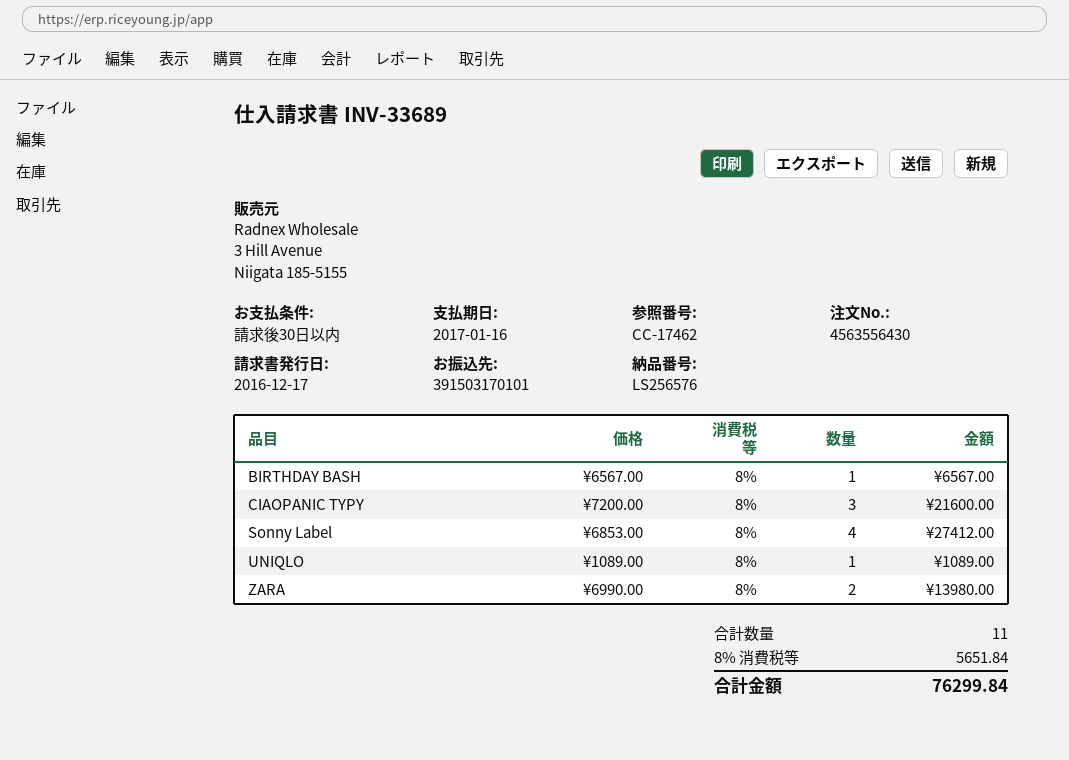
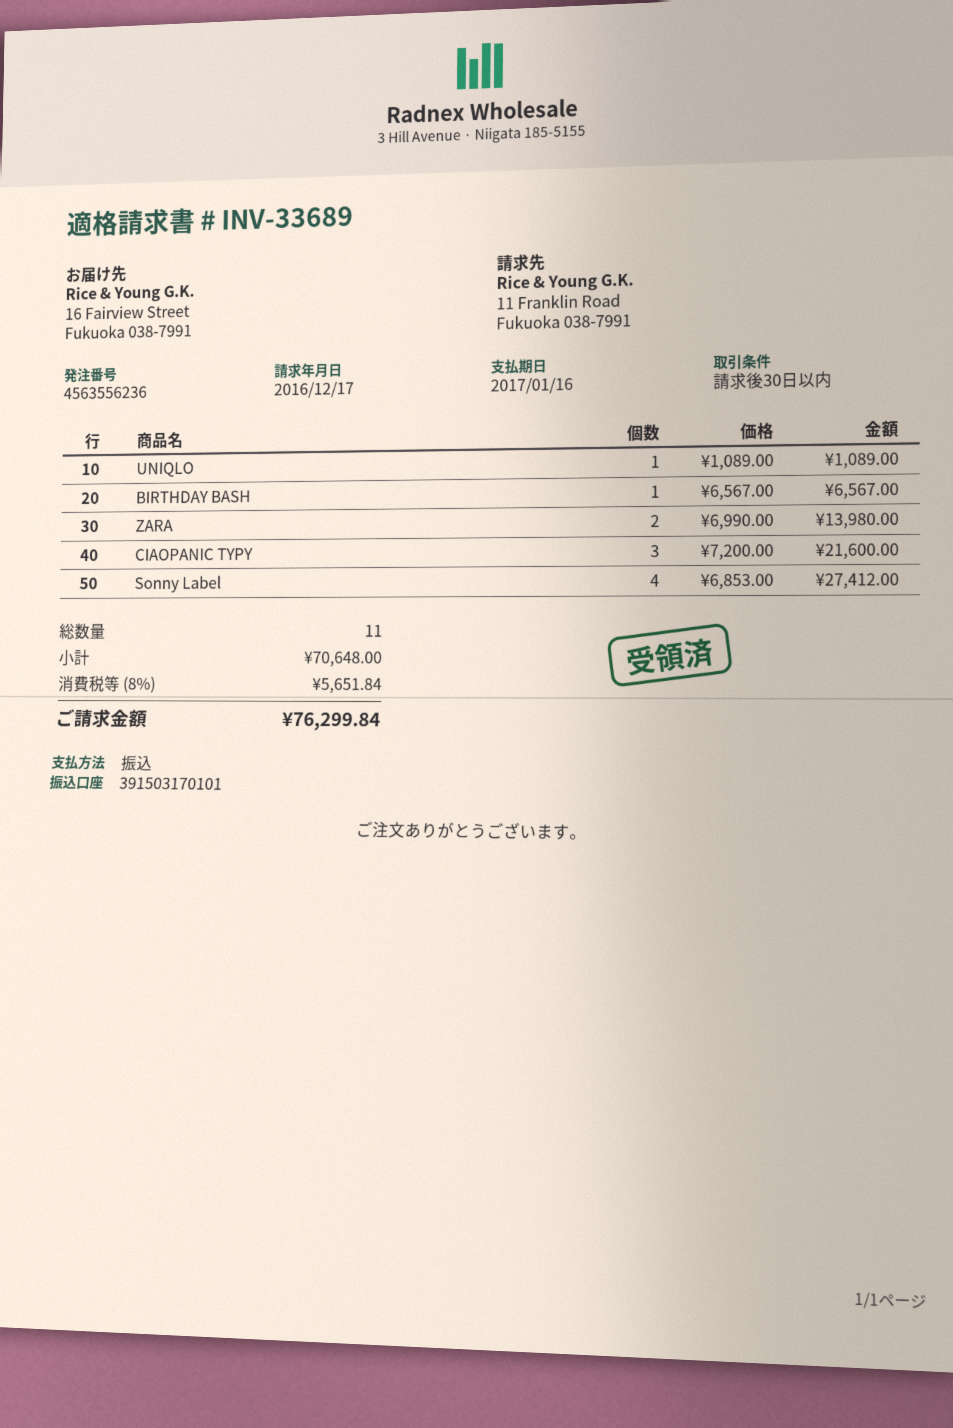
order number: 4563556430 -> 4563556236

